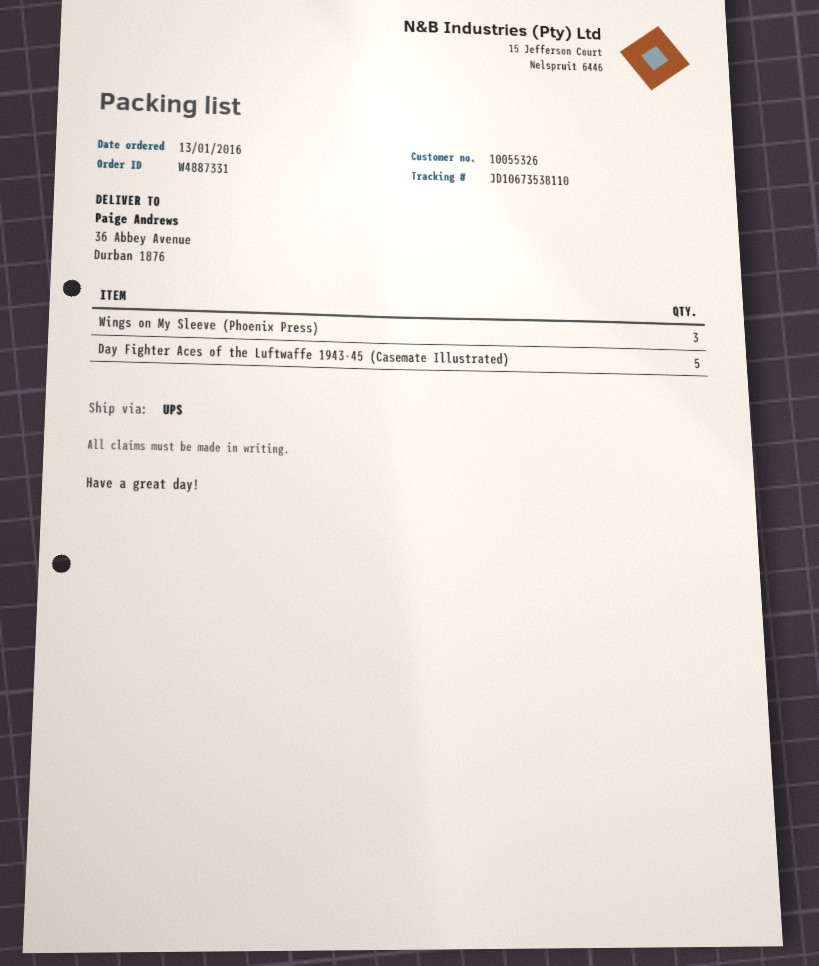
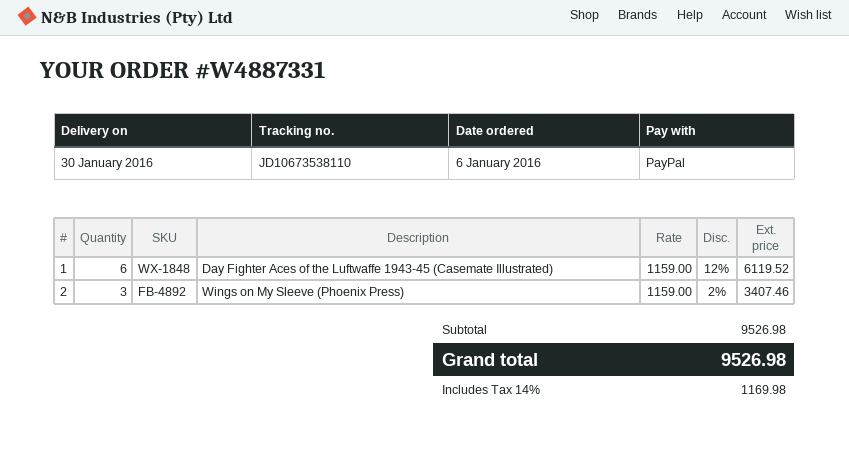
order date: 2016-01-13 -> 2016-01-06
Day Fighter Aces of the Luftwaffe 1943-45 (Casemate Illustrated): 5 -> 6

